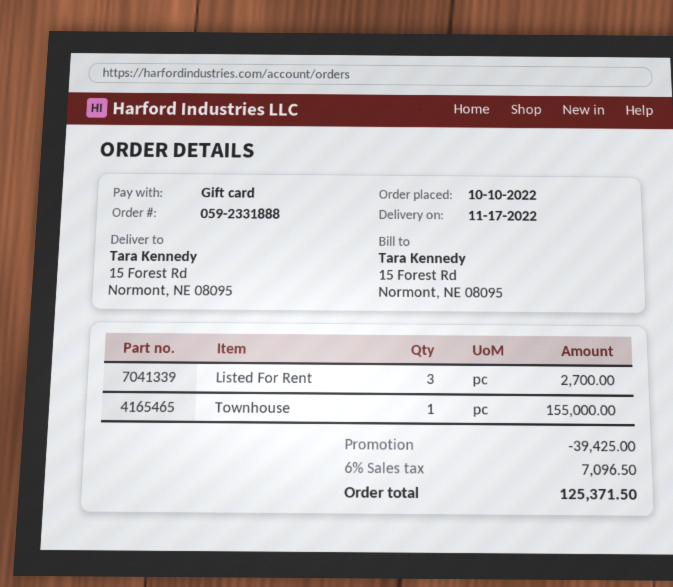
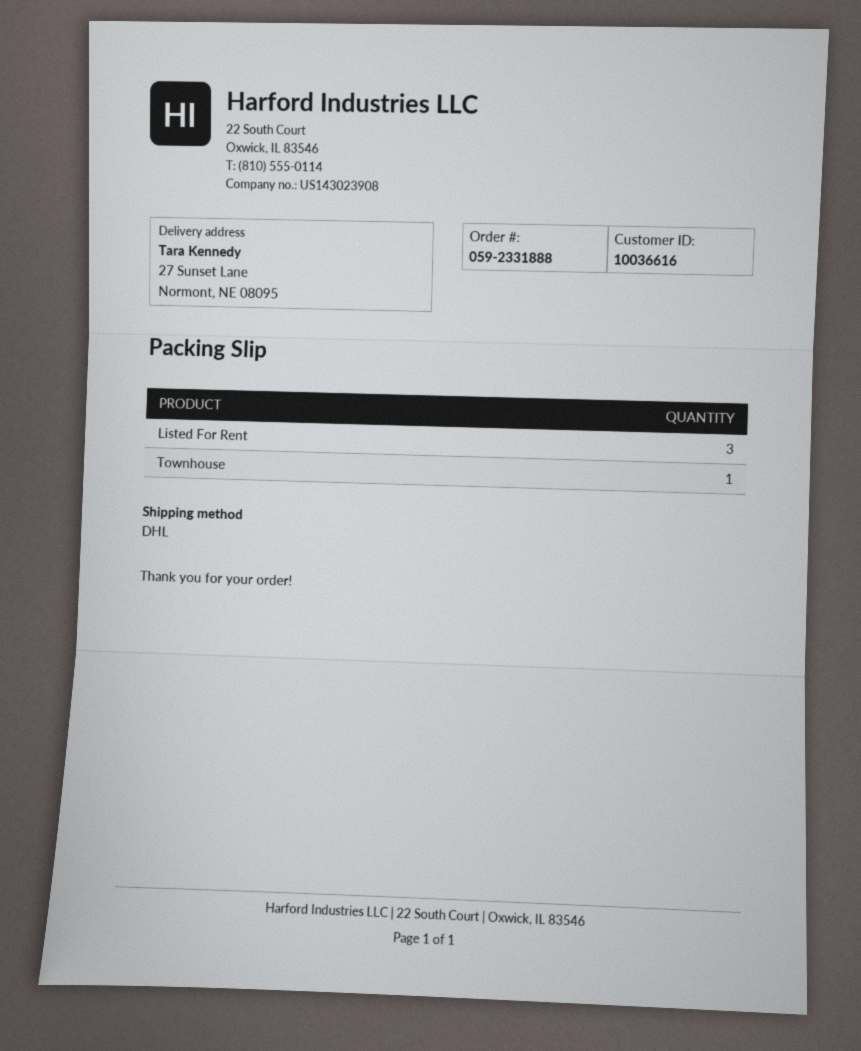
ship to: 15 Forest Rd, Normont, NE 08095 -> 27 Sunset Lane, Normont, NE 08095

